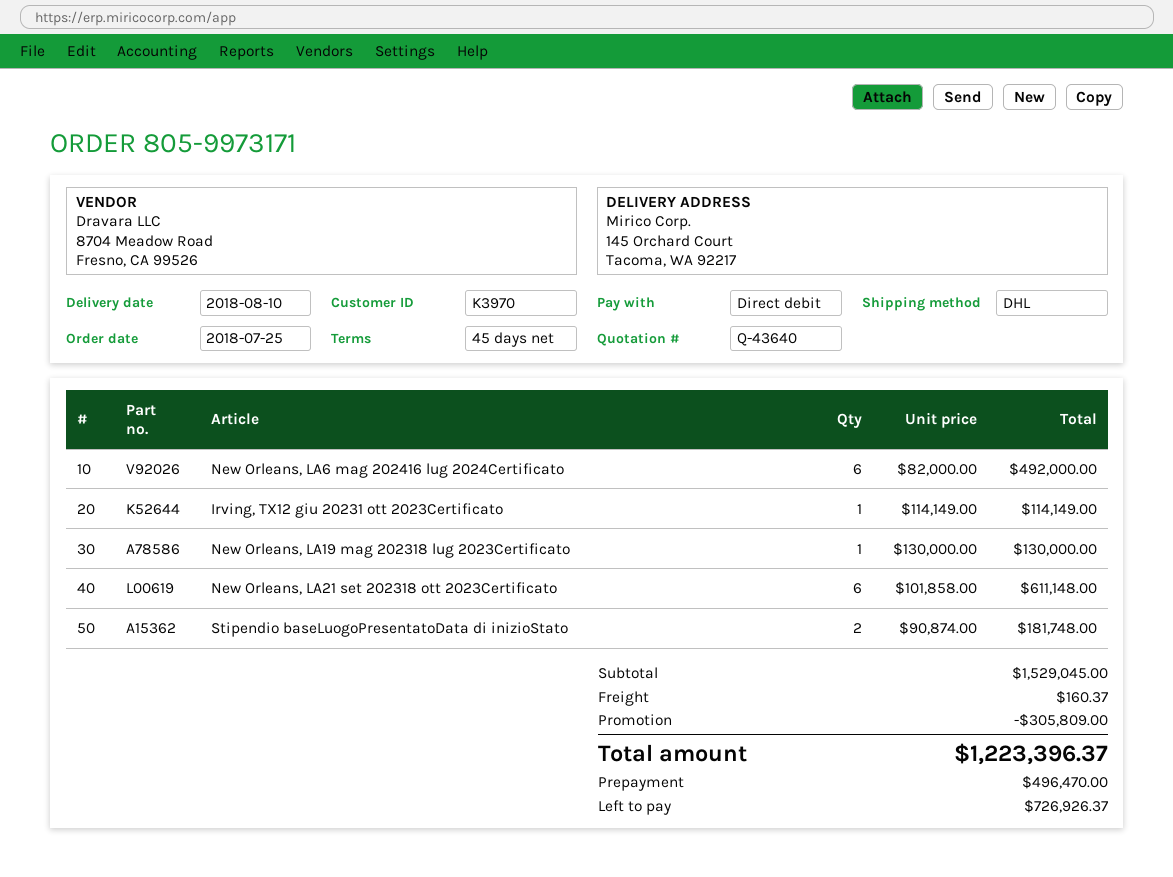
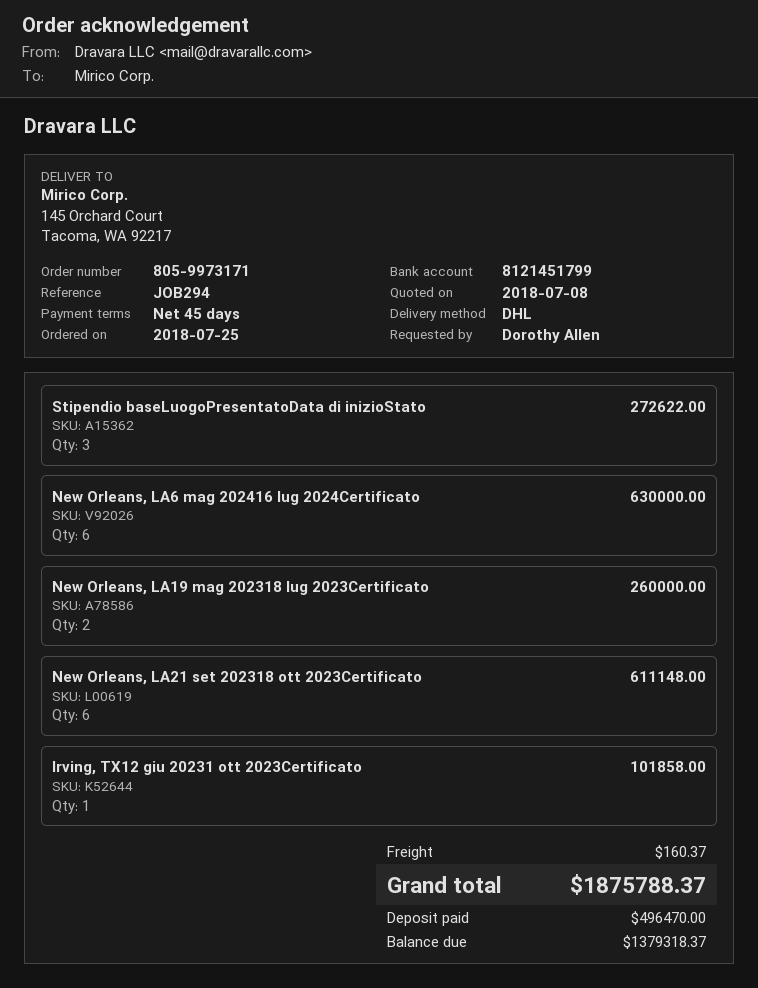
New Orleans, LA6 mag 202416 lug 2024Certificato: 6 for 492000.00 -> 6 for 630000.00
Irving, TX12 giu 20231 ott 2023Certificato: 1 for 114149.00 -> 1 for 101858.00
New Orleans, LA19 mag 202318 lug 2023Certificato: 1 for 130000.00 -> 2 for 260000.00
Stipendio baseLuogoPresentatoData di inizioStato: 2 for 181748.00 -> 3 for 272622.00
discount: 305809.00 -> none
total: 1223396.37 -> 1875788.37
balance: 726926.37 -> 1379318.37

